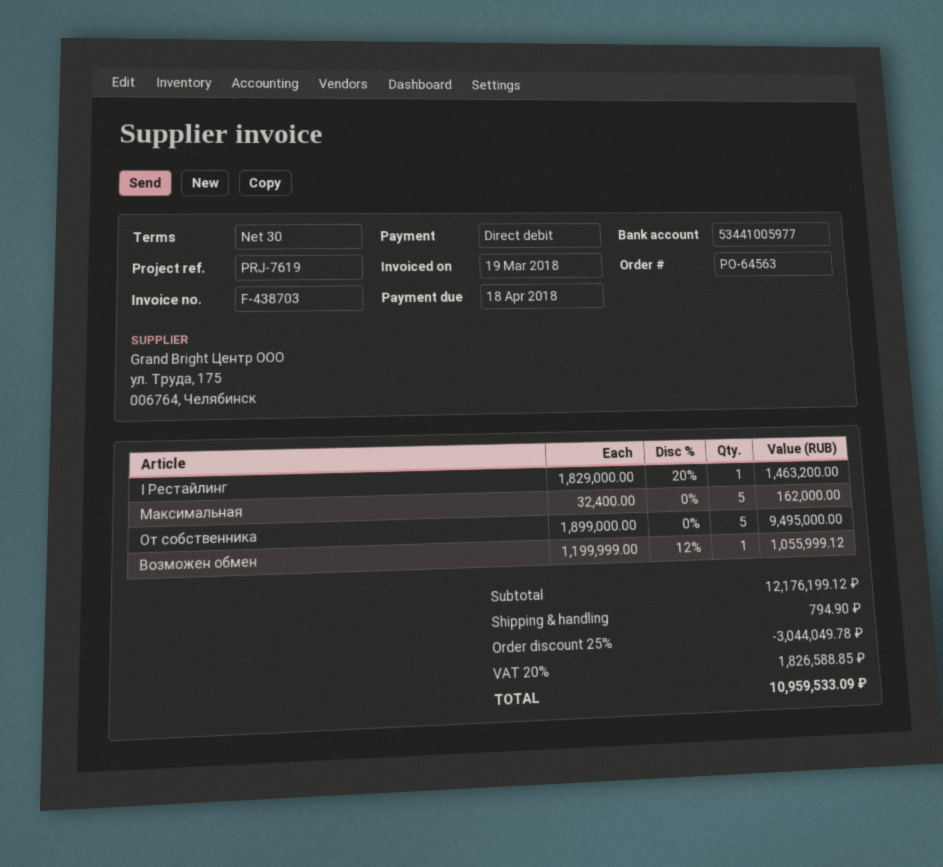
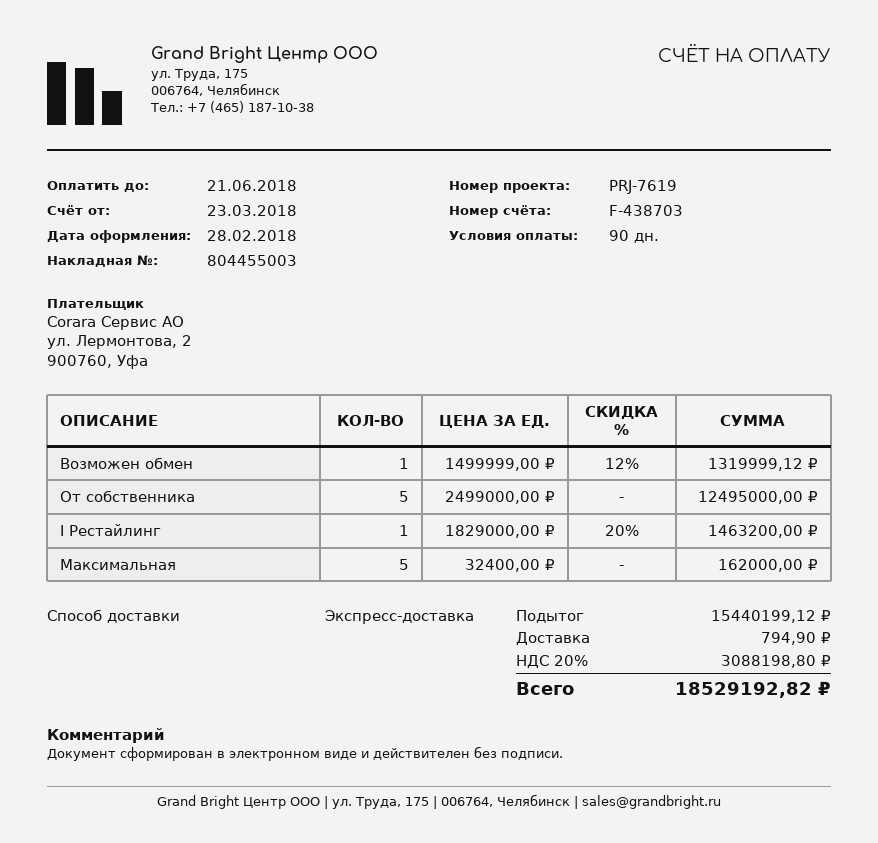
invoice date: 2018-03-19 -> 2018-03-23
payment terms: 30 days -> 90 days
due date: 2018-04-18 -> 2018-06-21
От собственника: 5 x 1899000.00 = 9495000.00 -> 5 x 2499000.00 = 12495000.00
Возможен обмен: 1 x 1199999.00 - 12% = 1055999.12 -> 1 x 1499999.00 - 12% = 1319999.12
subtotal: 12176199.12 -> 15440199.12
discount: 25% = 3044049.78 -> none
tax: 20% = 1826588.85 -> 20% = 3088198.80
total: 10959533.09 -> 18529192.82

